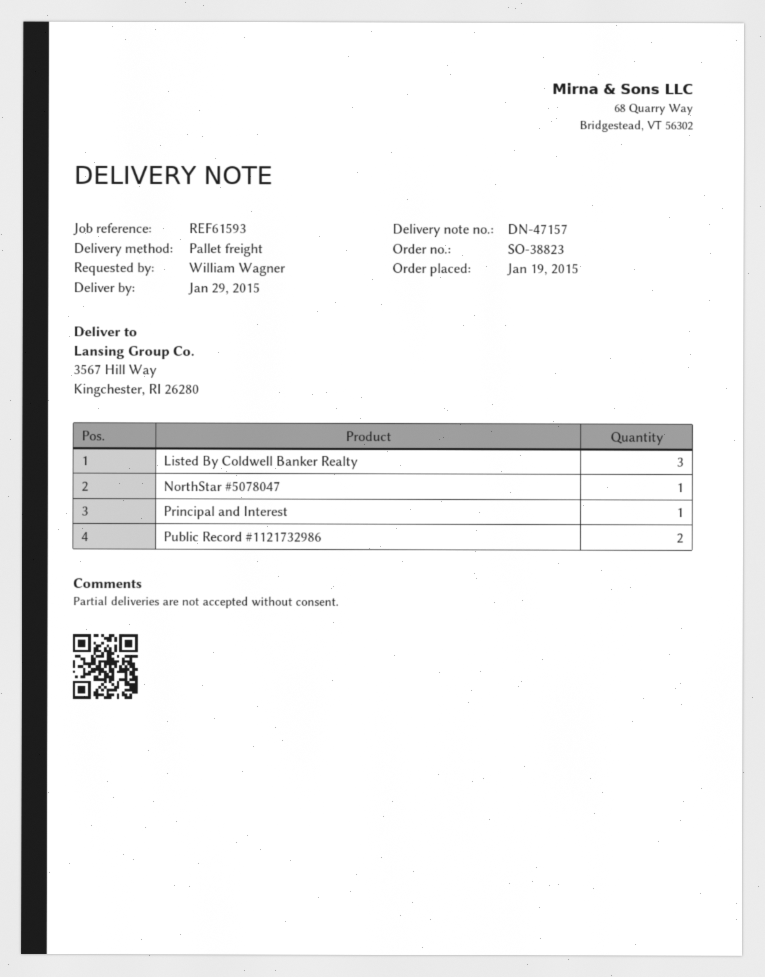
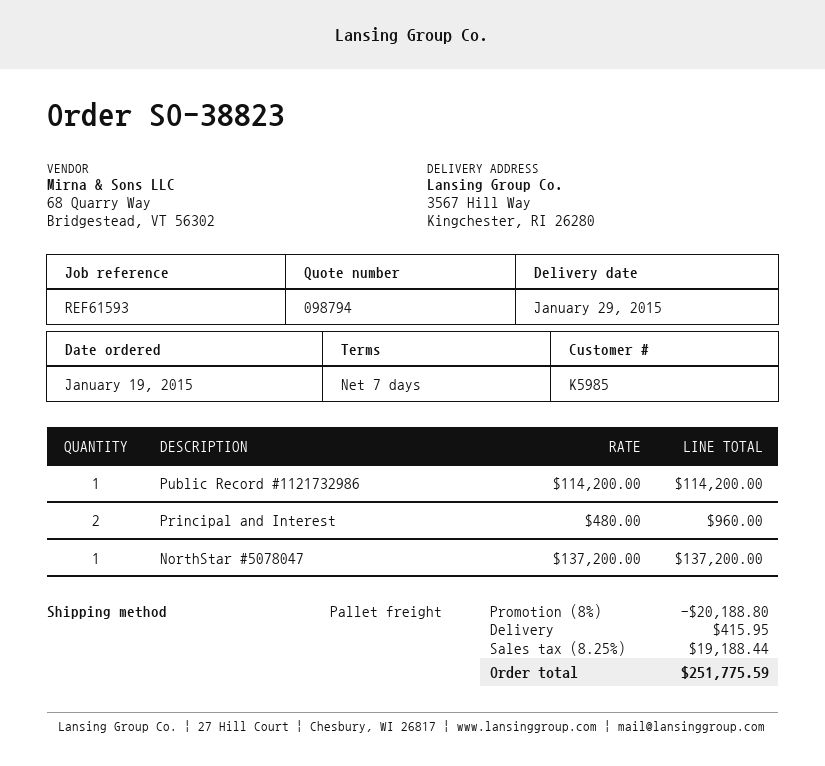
Listed By Coldwell Banker Realty: 3 -> none
Principal and Interest: 1 -> 2
Public Record #1121732986: 2 -> 1

